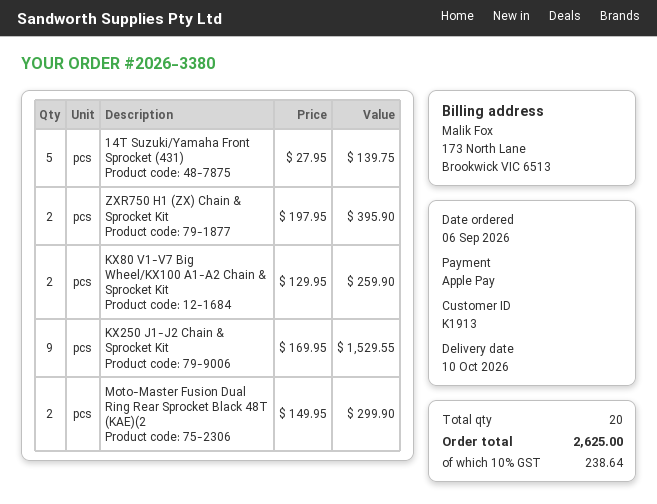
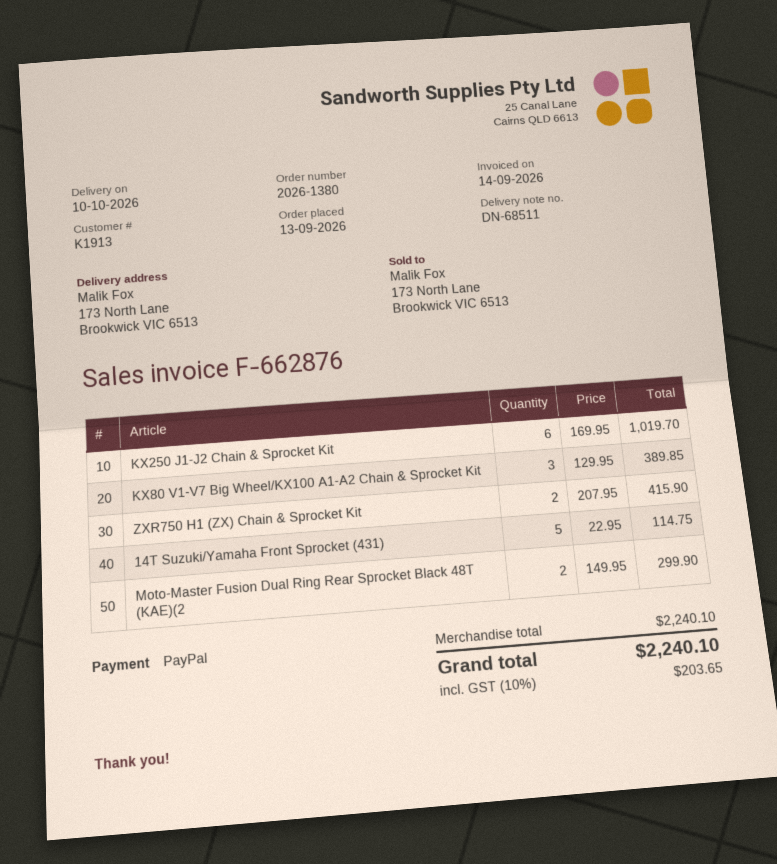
order number: 2026-3380 -> 2026-1380
order date: 2026-09-06 -> 2026-09-13
payment method: Apple Pay -> PayPal
14T Suzuki/Yamaha Front Sprocket (431): 5 x 27.95 = 139.75 -> 5 x 22.95 = 114.75
ZXR750 H1 (ZX) Chain & Sprocket Kit: 2 x 197.95 = 395.90 -> 2 x 207.95 = 415.90
KX80 V1-V7 Big Wheel/KX100 A1-A2 Chain & Sprocket Kit: 2 x 129.95 = 259.90 -> 3 x 129.95 = 389.85
KX250 J1-J2 Chain & Sprocket Kit: 9 x 169.95 = 1529.55 -> 6 x 169.95 = 1019.70
tax: 10% = 238.64 -> 10% = 203.65
total: 2625.00 -> 2240.10

